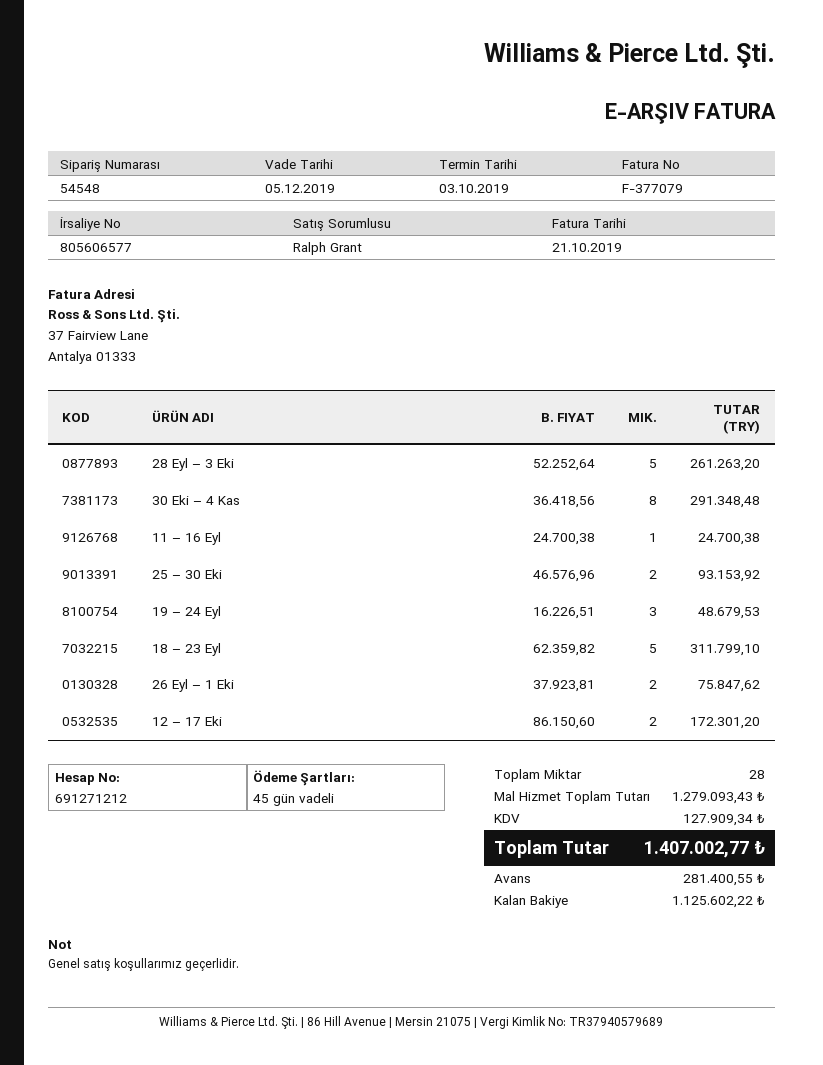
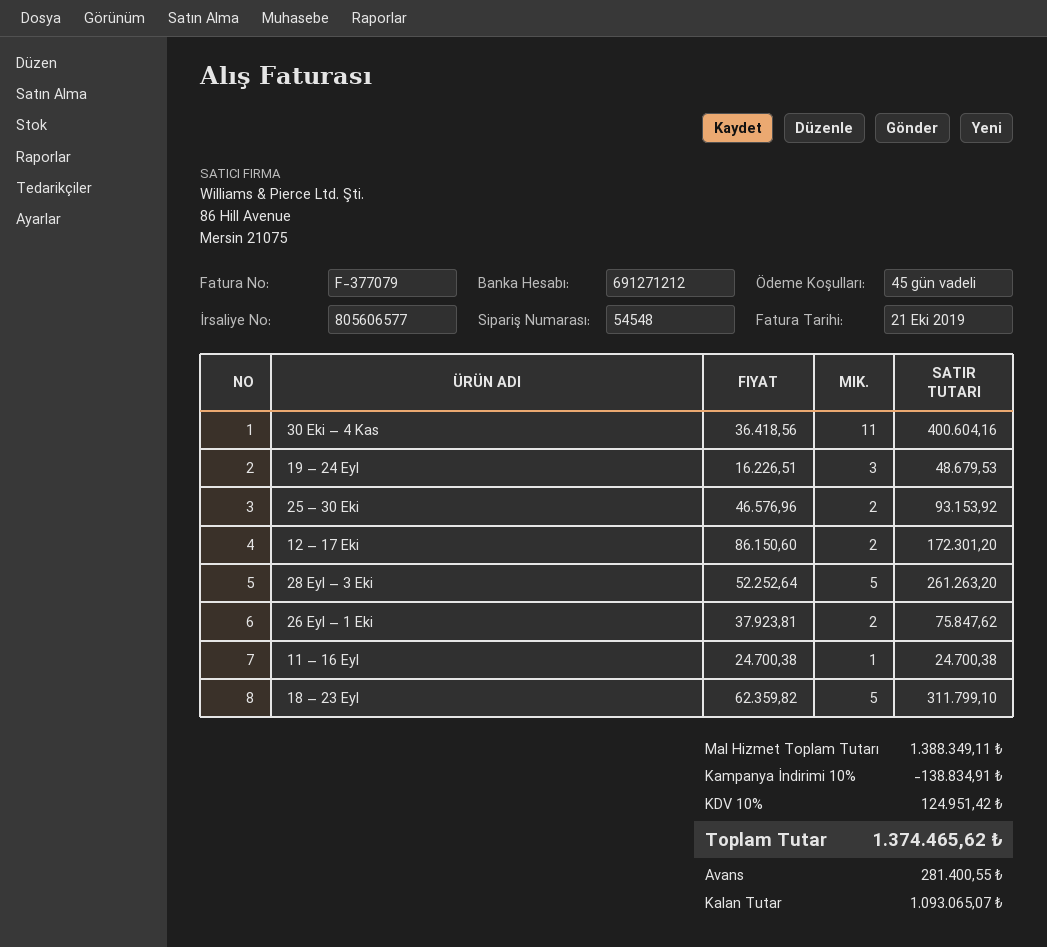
30 Eki – 4 Kas: 8 x 36418.56 = 291348.48 -> 11 x 36418.56 = 400604.16
subtotal: 1279093.43 -> 1388349.11
discount: none -> 10% = 138834.91
tax: 127909.34 -> 124951.42
total: 1407002.77 -> 1374465.62
balance: 1125602.22 -> 1093065.07

